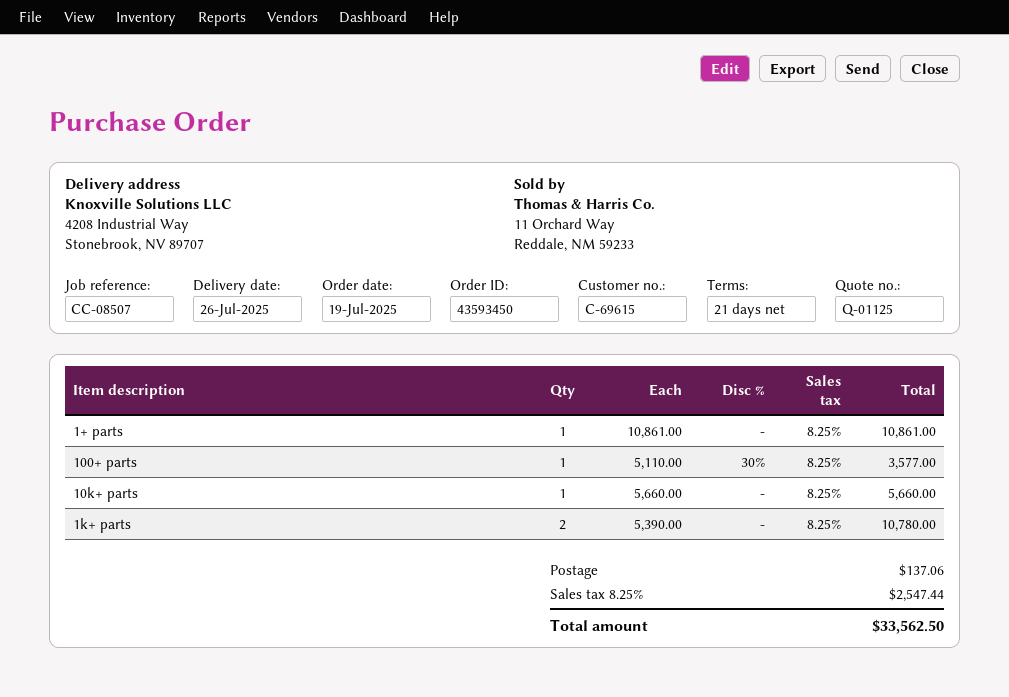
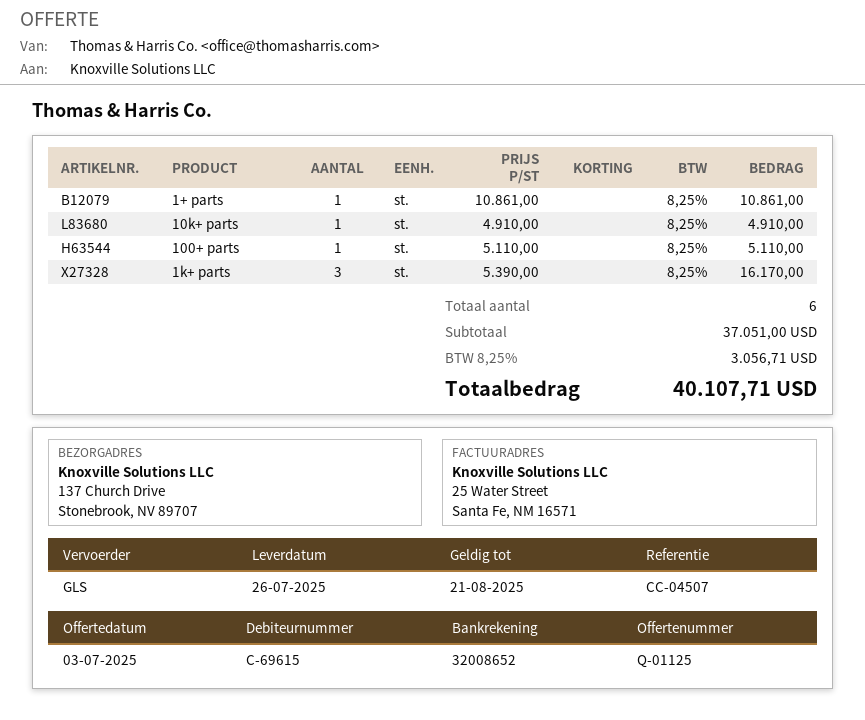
reference: CC-08507 -> CC-04507
ship to: 4208 Industrial Way, Stonebrook, NV 89707 -> 137 Church Drive, Stonebrook, NV 89707
100+ parts: 1 x 5110.00 - 30% = 3577.00 -> 1 x 5110.00 = 5110.00
10k+ parts: 1 x 5660.00 = 5660.00 -> 1 x 4910.00 = 4910.00
1k+ parts: 2 x 5390.00 = 10780.00 -> 3 x 5390.00 = 16170.00
shipping: 137.06 -> none
tax: 8.25% = 2547.44 -> 8.25% = 3056.71
total: 33562.50 -> 40107.71

